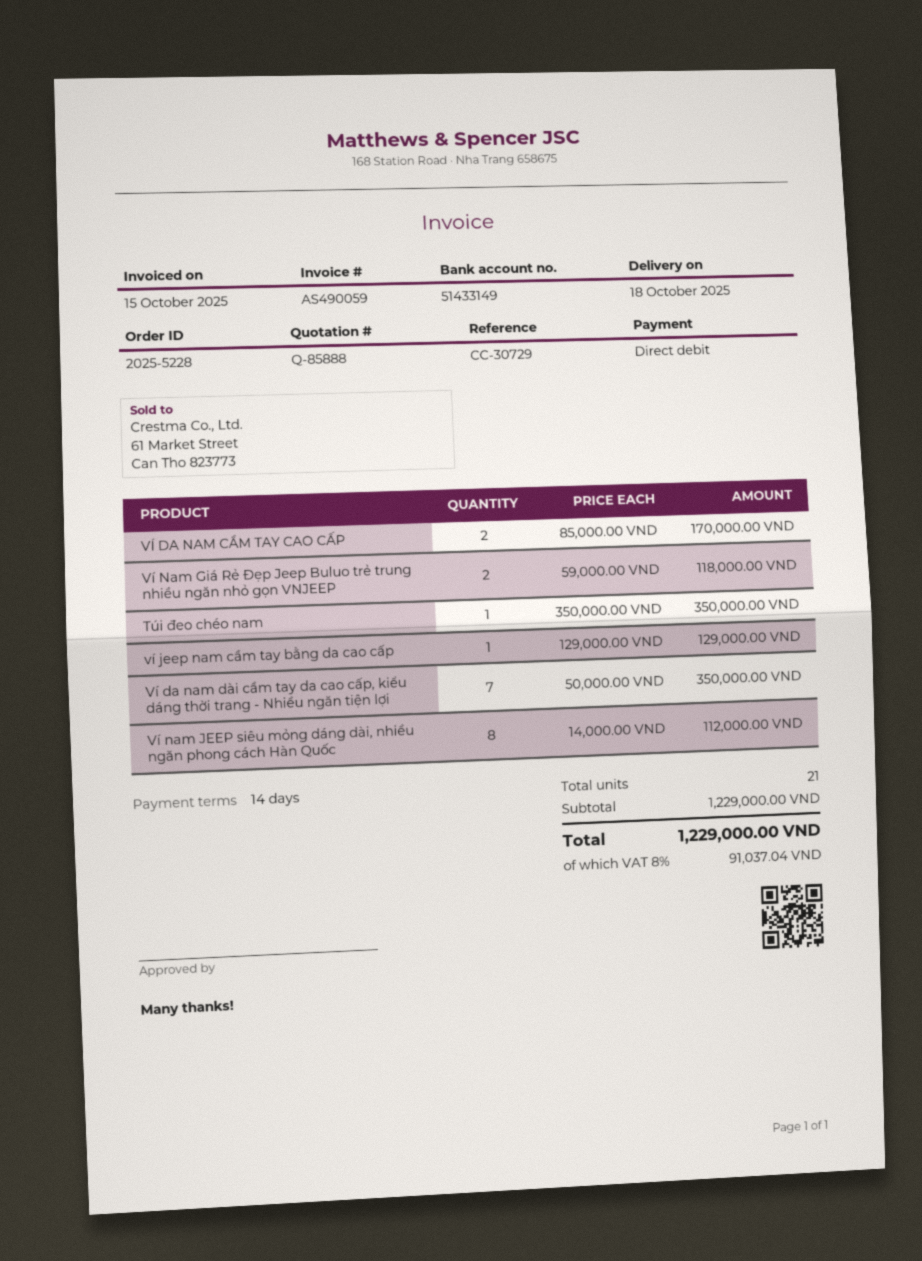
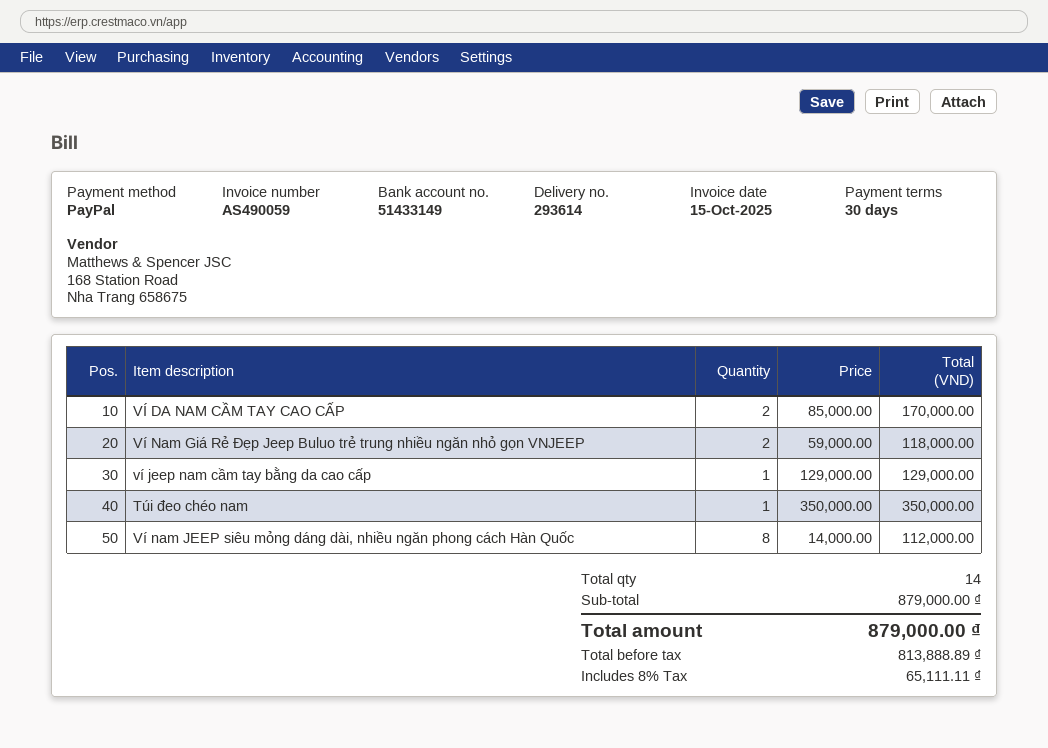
payment terms: 14 days -> 30 days
payment method: direct debit -> PayPal
Ví da nam dài cầm tay da cao cấp, kiểu dáng thời trang - Nhiều ngăn tiện lợi: 7 x 50000.00 = 350000.00 -> none
total quantity: 21 -> 14
subtotal: 1229000.00 -> 879000.00
tax: 8% = 91037.04 -> 8% = 65111.11
total: 1229000.00 -> 879000.00

